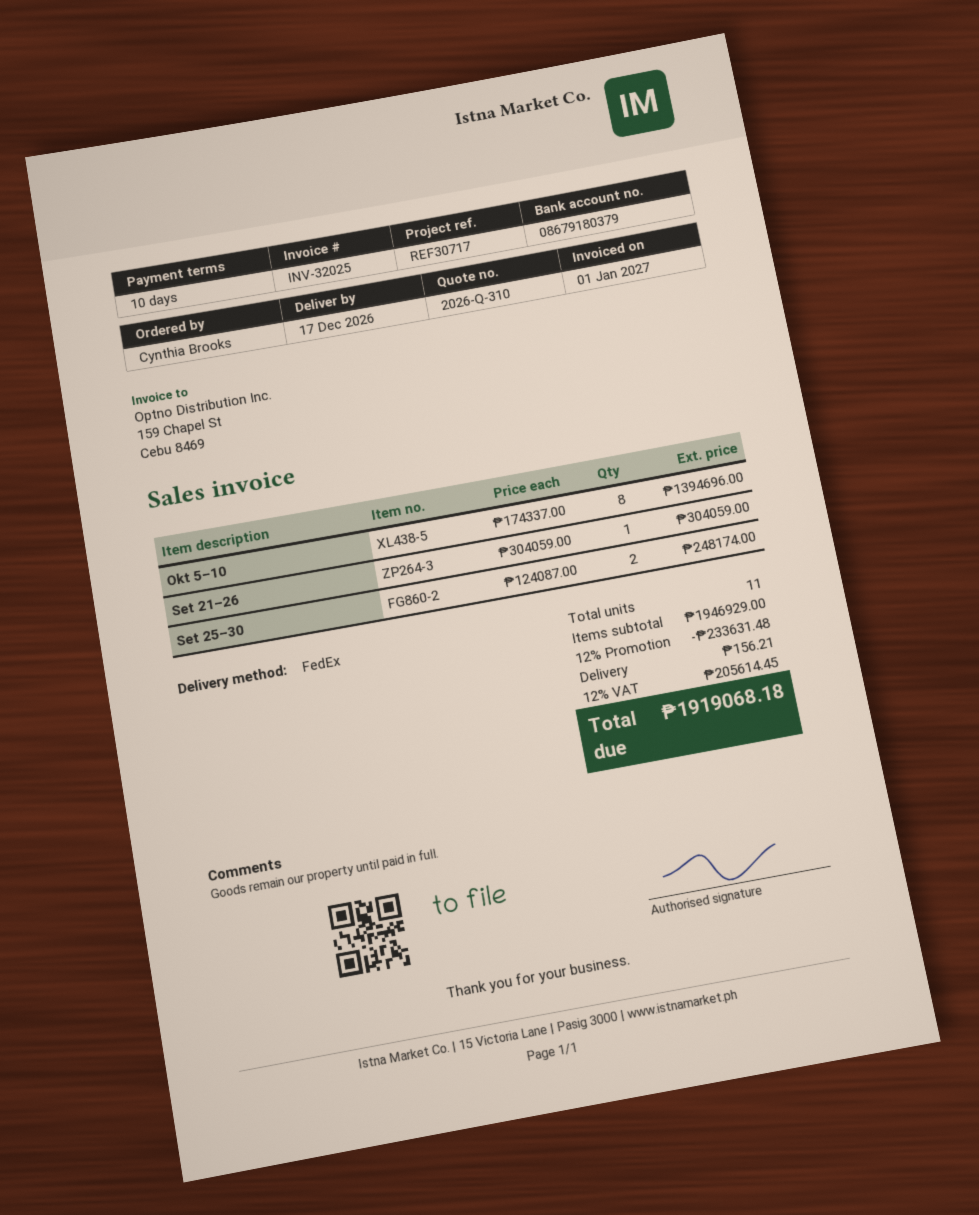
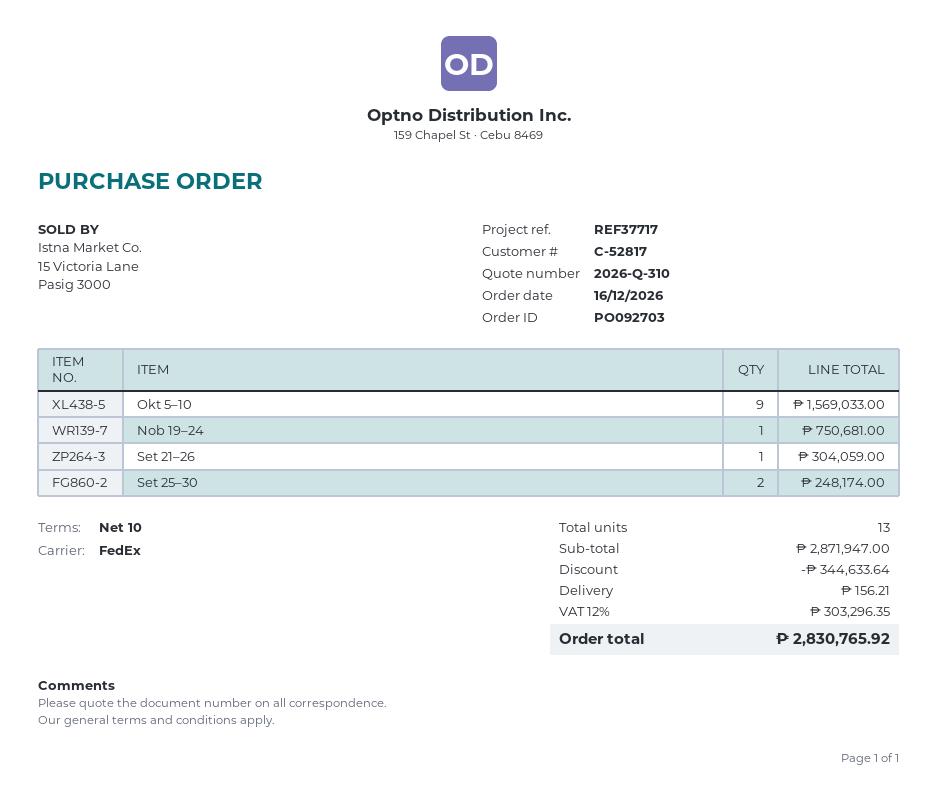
reference: REF30717 -> REF37717
Okt 5–10: 8 for 1394696.00 -> 9 for 1569033.00
Nob 19–24: none -> 1 for 750681.00
total quantity: 11 -> 13
subtotal: 1946929.00 -> 2871947.00
discount: 233631.48 -> 344633.64
tax: 12% = 205614.45 -> 12% = 303296.35
total: 1919068.18 -> 2830765.92

